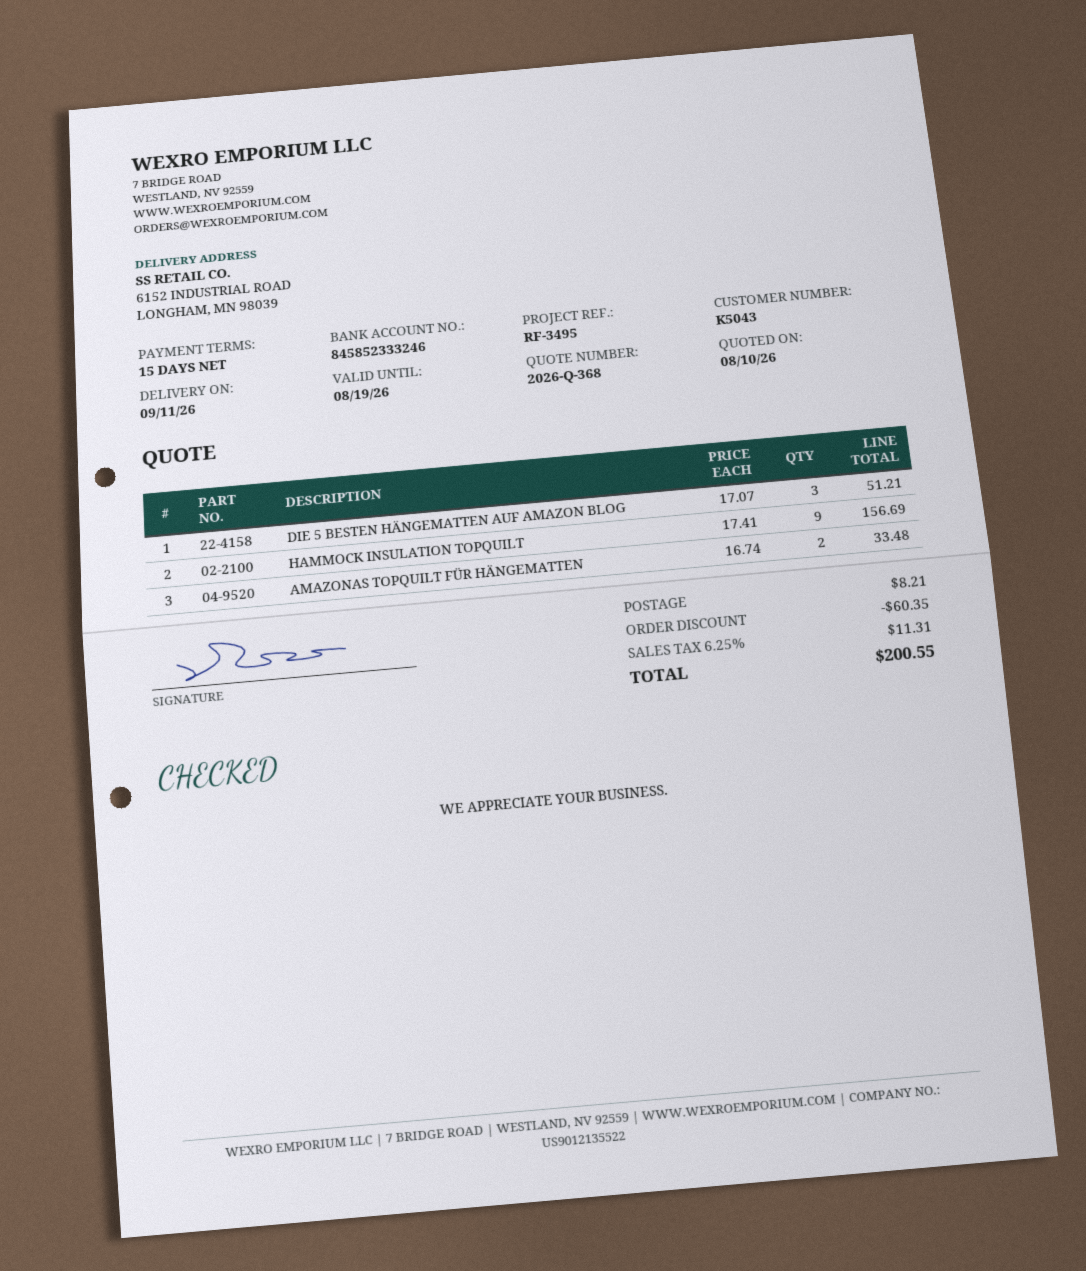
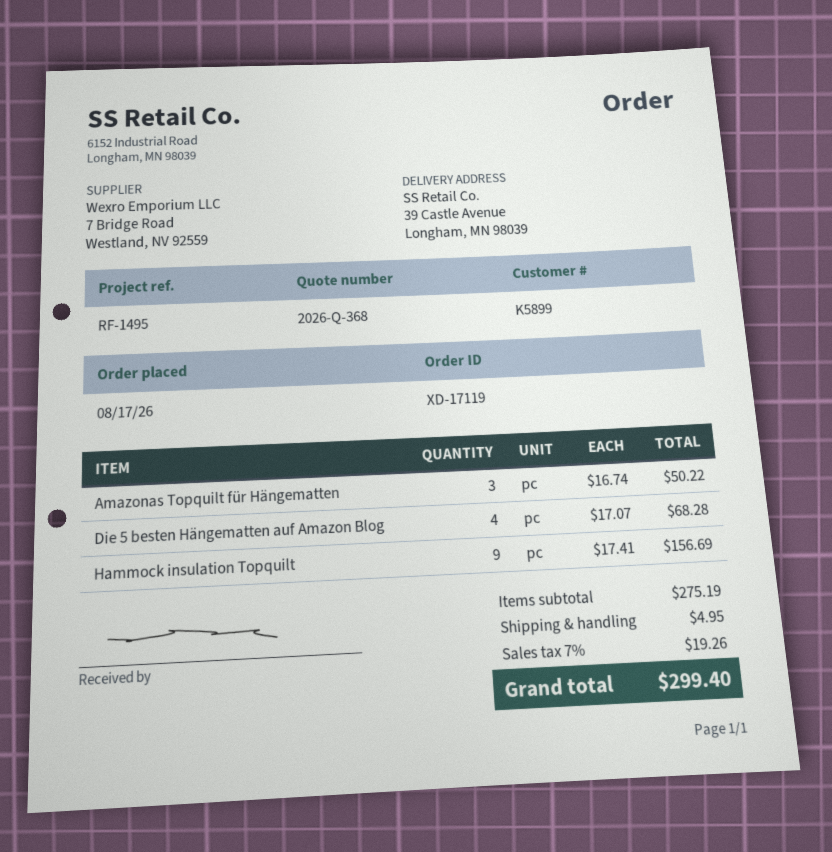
customer number: K5043 -> K5899
reference: RF-3495 -> RF-1495
ship to: 6152 INDUSTRIAL ROAD, LONGHAM, MN 98039 -> 39 Castle Avenue, Longham, MN 98039
DIE 5 BESTEN HÄNGEMATTEN AUF AMAZON BLOG: 3 x 17.07 = 51.21 -> 4 x 17.07 = 68.28
AMAZONAS TOPQUILT FÜR HÄNGEMATTEN: 2 x 16.74 = 33.48 -> 3 x 16.74 = 50.22
discount: 60.35 -> none
shipping: 8.21 -> 4.95
tax: 6.25% = 11.31 -> 7% = 19.26
total: 200.55 -> 299.40

